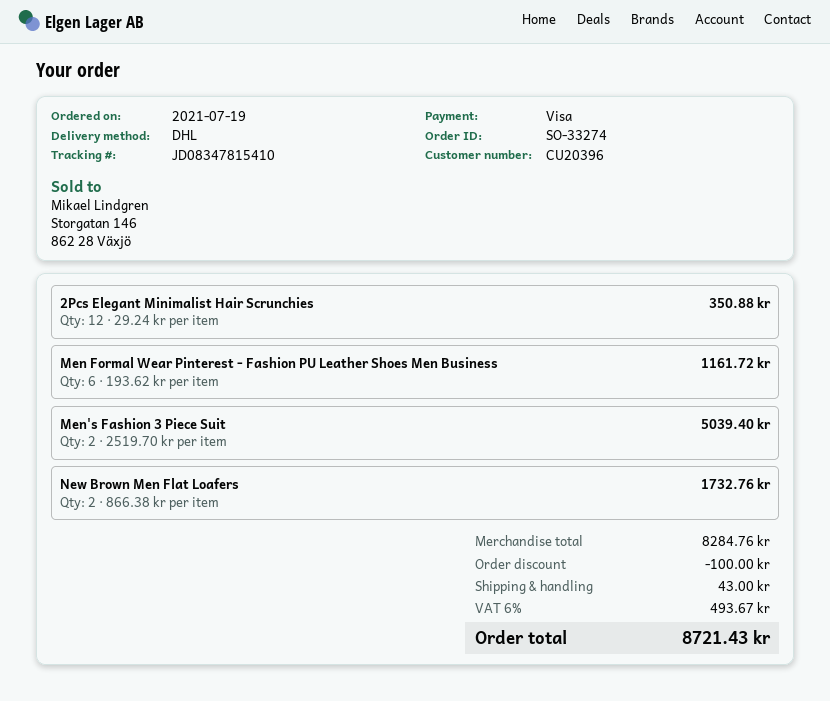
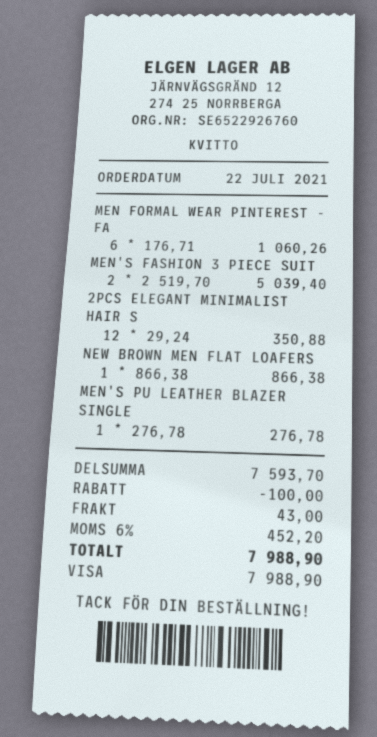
order date: 2021-07-19 -> 2021-07-22
Men Formal Wear Pinterest - Fashion PU Leather Shoes Men Business: 6 x 193.62 = 1161.72 -> 6 x 176.71 = 1060.26
New Brown Men Flat Loafers: 2 x 866.38 = 1732.76 -> 1 x 866.38 = 866.38
MEN'S PU LEATHER BLAZER SINGLE: none -> 1 x 276.78 = 276.78
subtotal: 8284.76 -> 7593.70
tax: 6% = 493.67 -> 6% = 452.20
total: 8721.43 -> 7988.90

